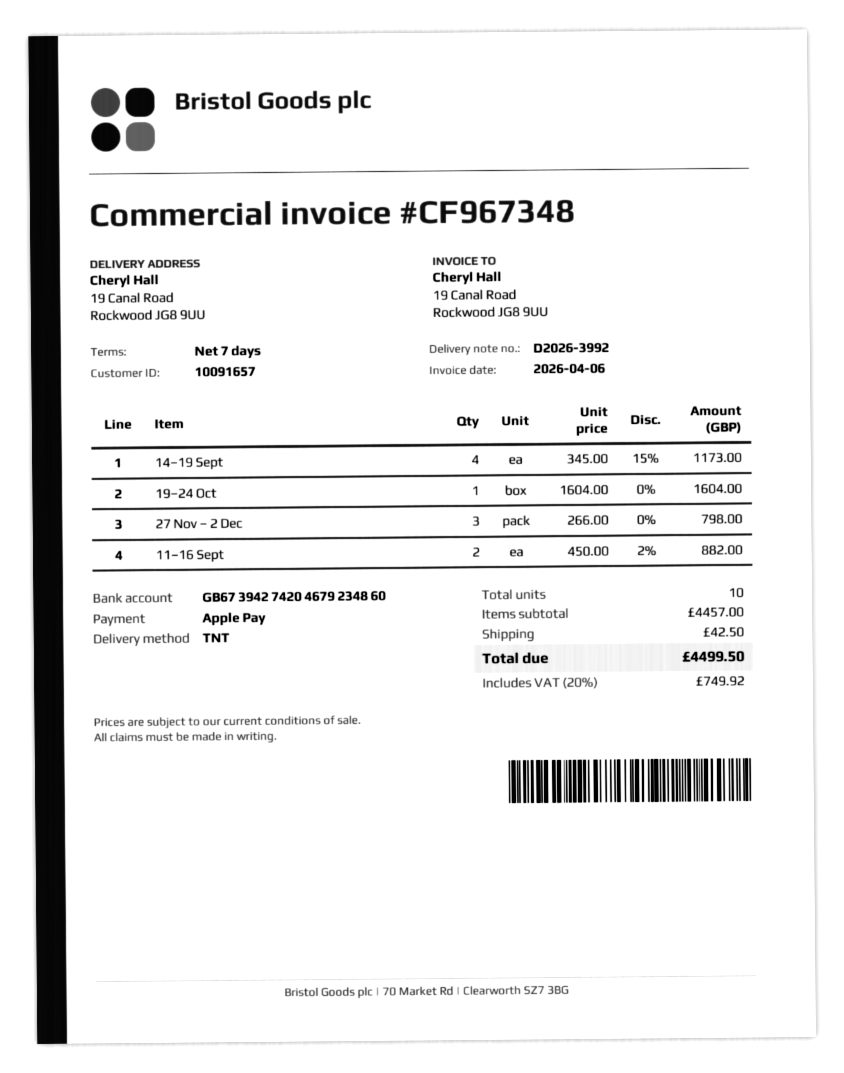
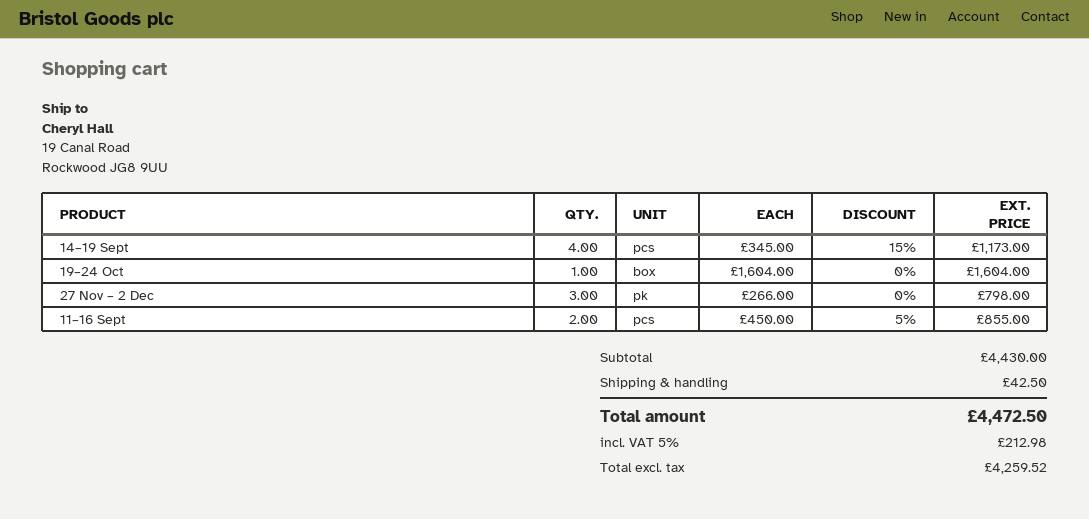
11–16 Sept: 2 x 450.00 - 2% = 882.00 -> 2 x 450.00 - 5% = 855.00
subtotal: 4457.00 -> 4430.00
tax: 20% = 749.92 -> 5% = 212.98
total: 4499.50 -> 4472.50

